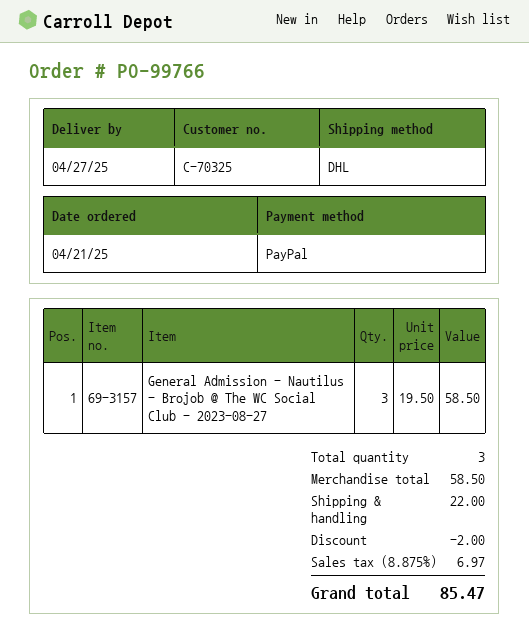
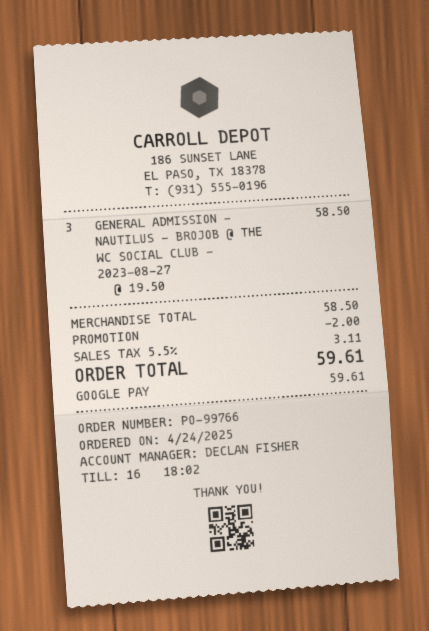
order date: 2025-04-21 -> 2025-04-24
payment method: PayPal -> Google Pay
shipping: 22.00 -> none
tax: 8.875% = 6.97 -> 5.5% = 3.11
total: 85.47 -> 59.61

